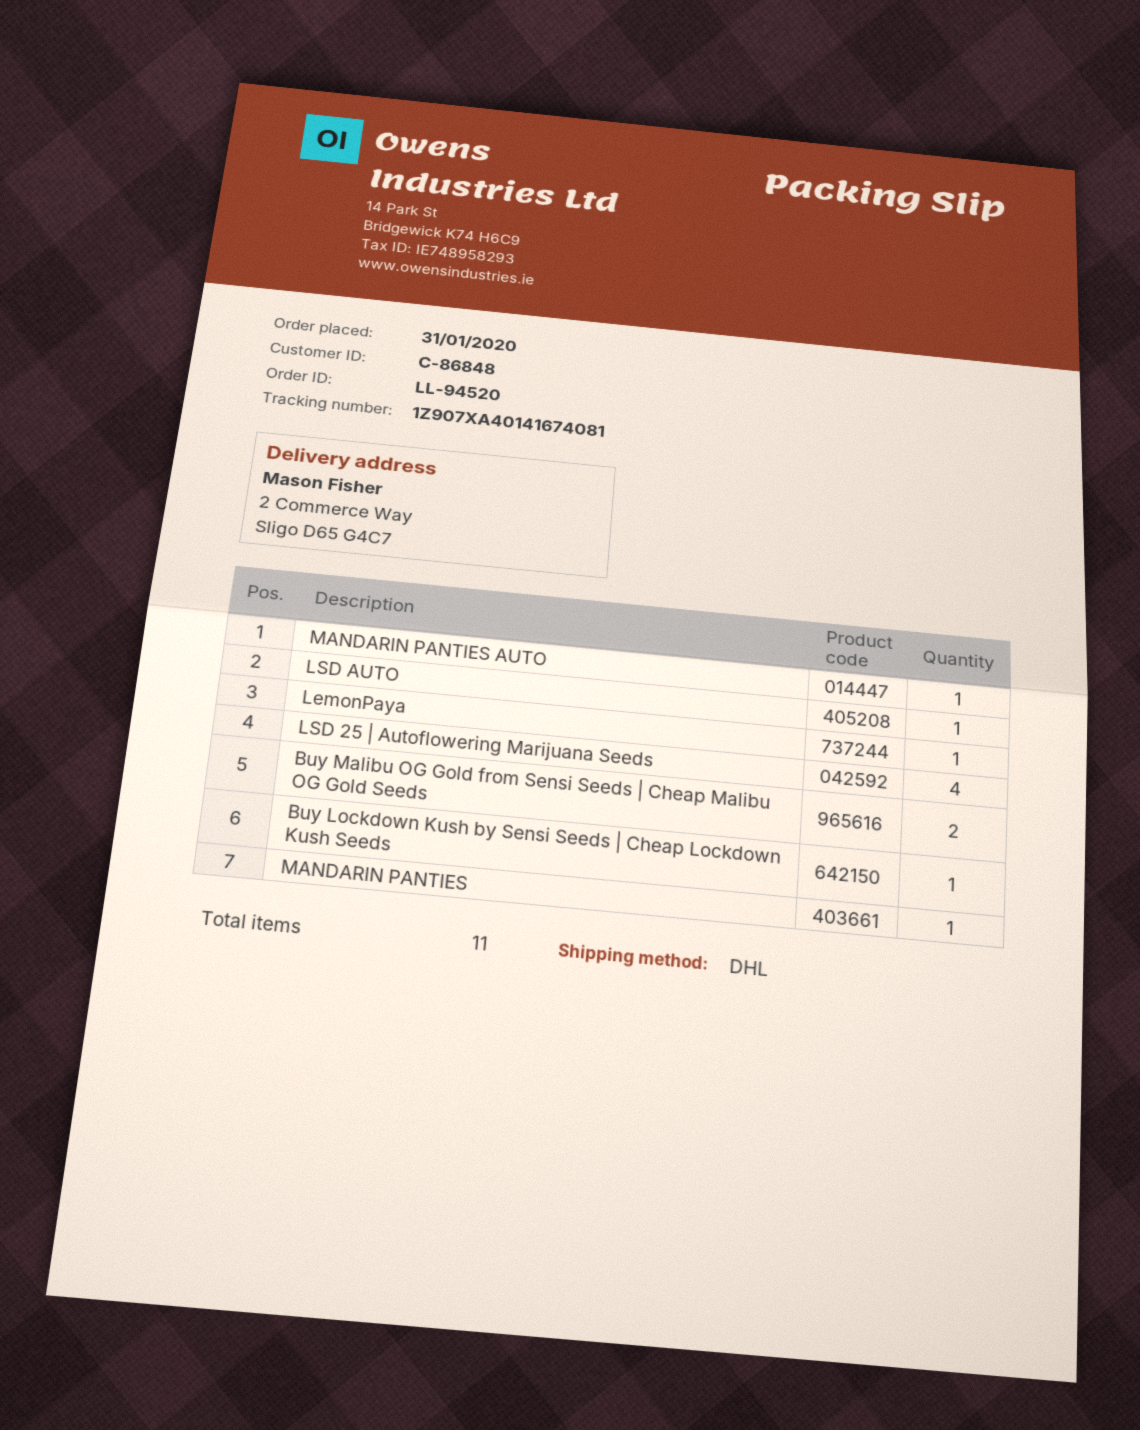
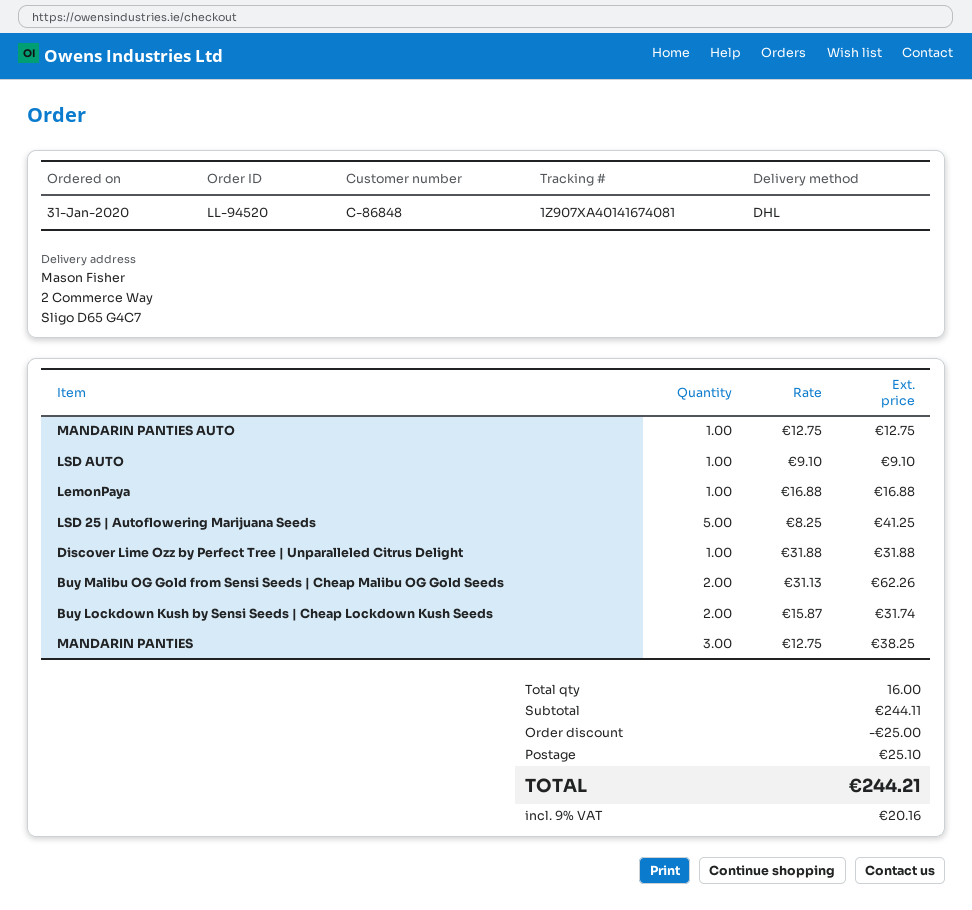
LSD 25 | Autoflowering Marijuana Seeds: 4 -> 5
Buy Lockdown Kush by Sensi Seeds | Cheap Lockdown Kush Seeds: 1 -> 2
MANDARIN PANTIES: 1 -> 3
Discover Lime Ozz by Perfect Tree | Unparalleled Citrus Delight: none -> 1
total quantity: 11 -> 16

